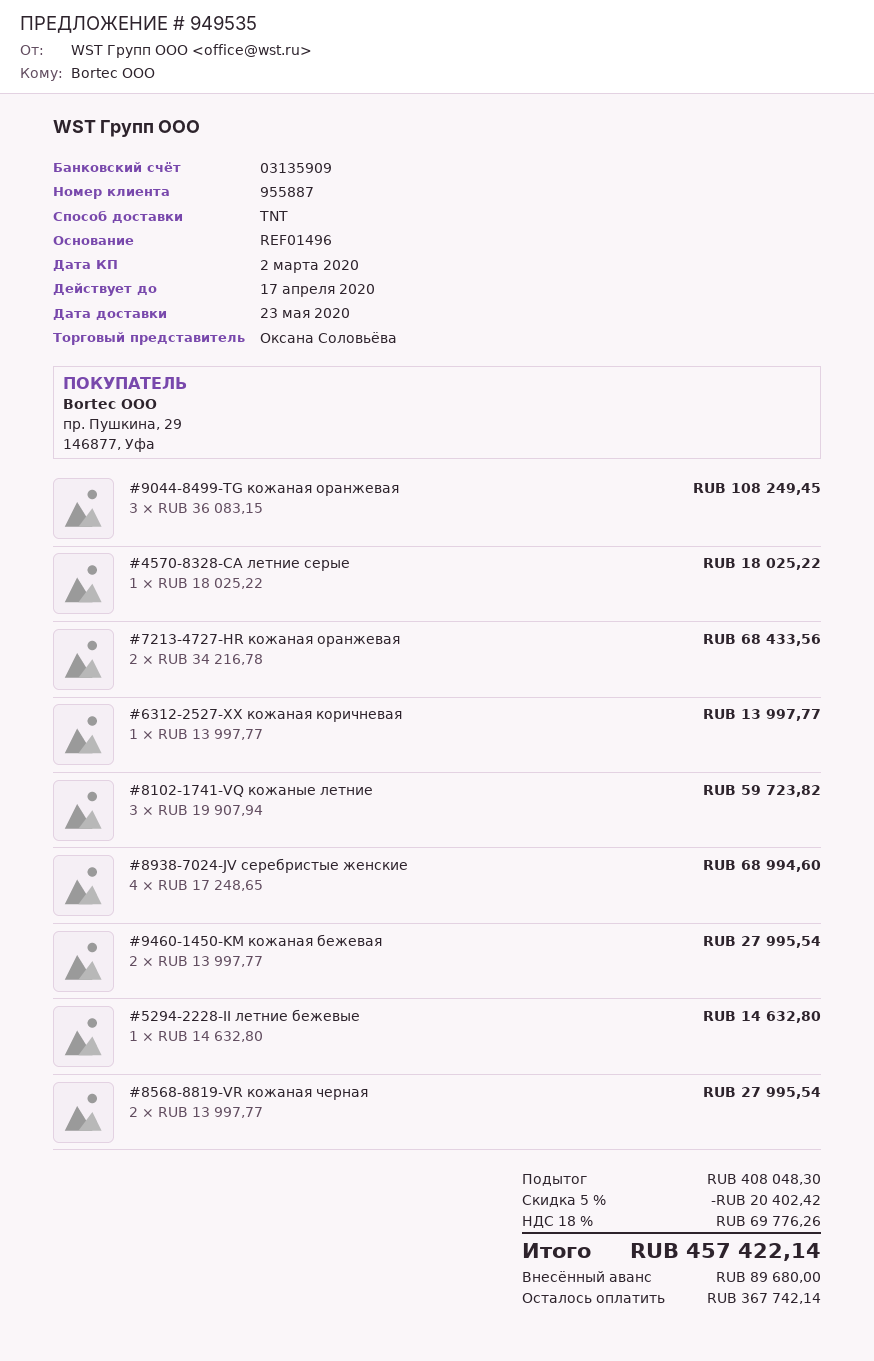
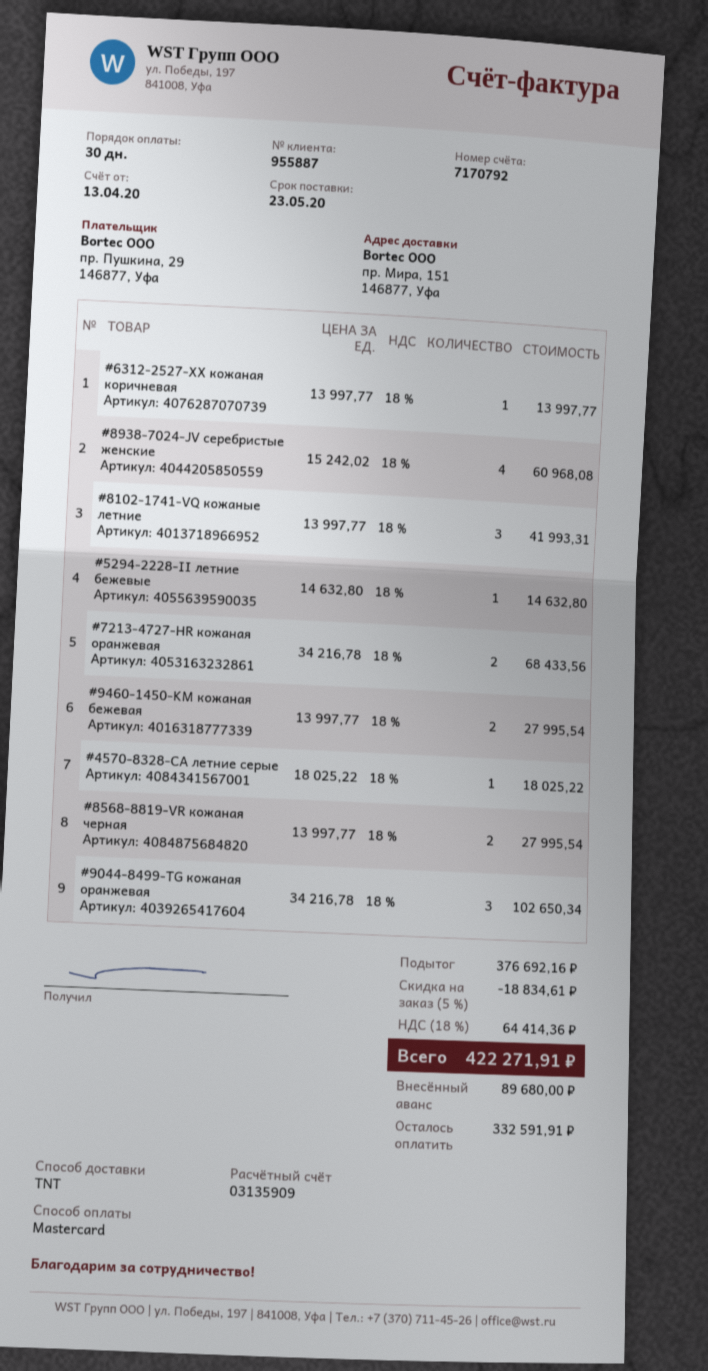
#9044-8499-TG кожаная оранжевая: 3 x 36083.15 = 108249.45 -> 3 x 34216.78 = 102650.34
#8102-1741-VQ кожаные летние: 3 x 19907.94 = 59723.82 -> 3 x 13997.77 = 41993.31
#8938-7024-JV серебристые женские: 4 x 17248.65 = 68994.60 -> 4 x 15242.02 = 60968.08
subtotal: 408048.30 -> 376692.16
discount: 5% = 20402.42 -> 5% = 18834.61
tax: 18% = 69776.26 -> 18% = 64414.36
total: 457422.14 -> 422271.91
balance: 367742.14 -> 332591.91

